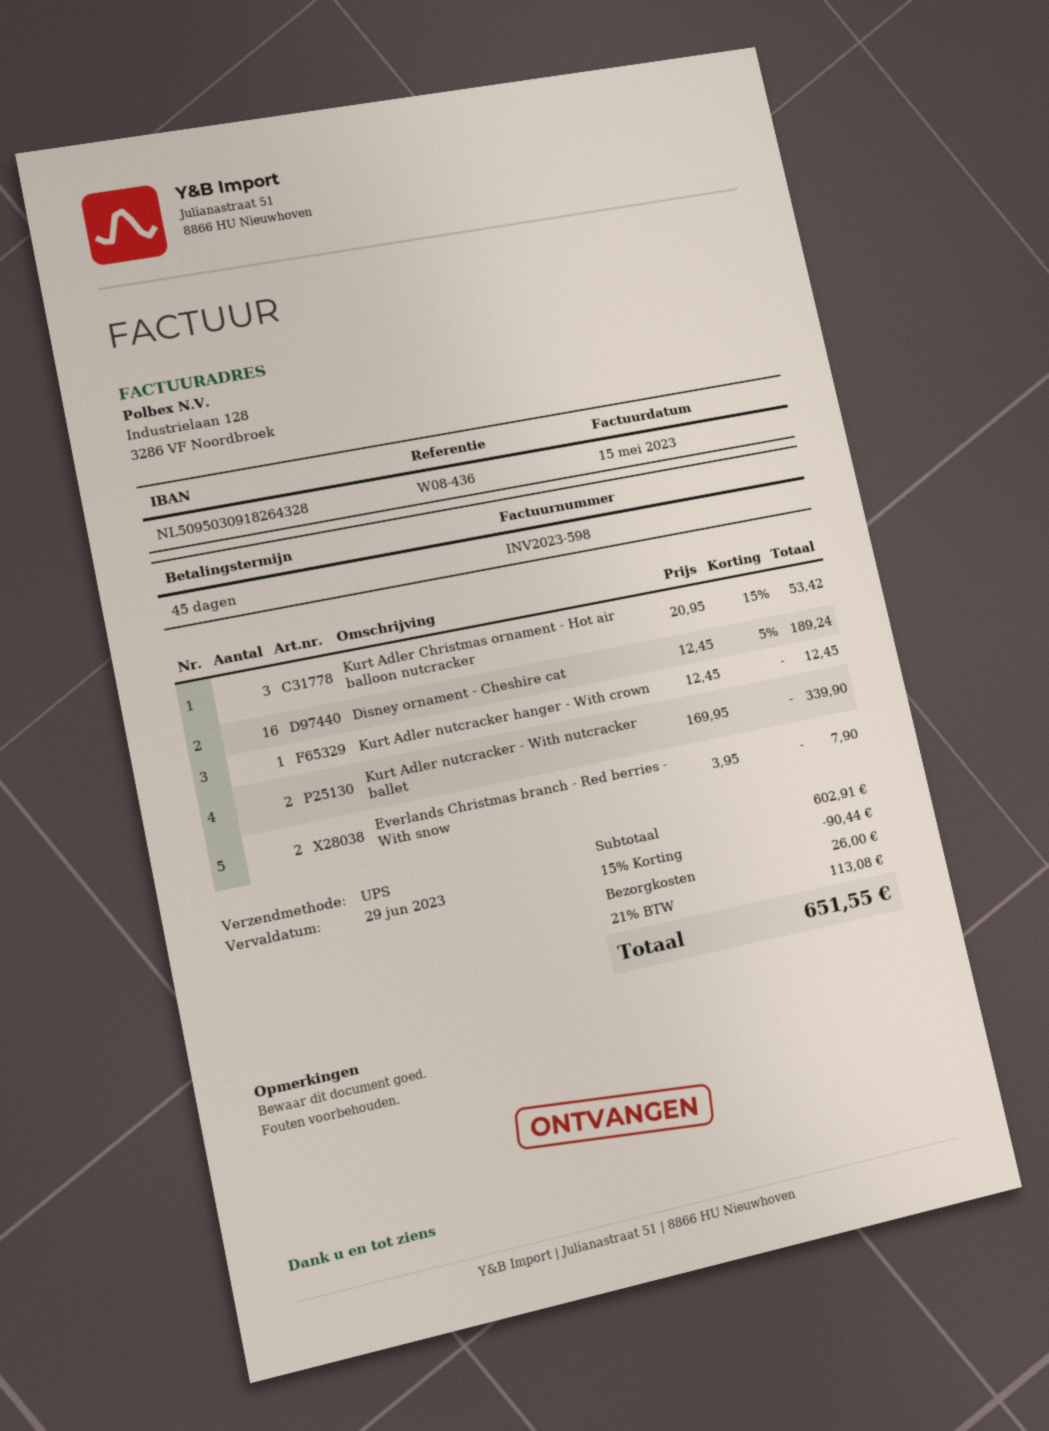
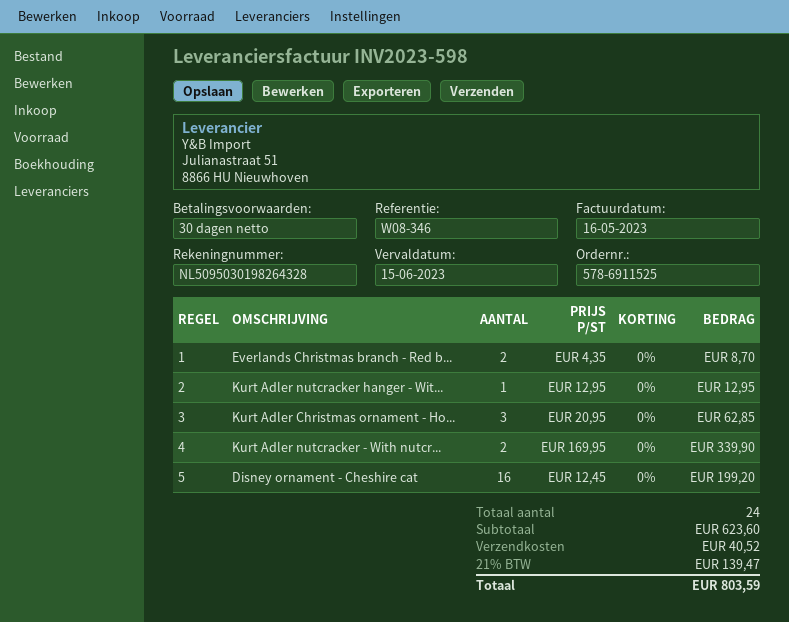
invoice date: 2023-05-15 -> 2023-05-16
payment terms: 45 days -> 30 days
due date: 2023-06-29 -> 2023-06-15
reference: W08-436 -> W08-346
bank account: NL5095030918264328 -> NL5095030198264328
Kurt Adler Christmas ornament - Hot air balloon nutcracker: 3 x 20.95 - 15% = 53.42 -> 3 x 20.95 = 62.85
Disney ornament - Cheshire cat: 16 x 12.45 - 5% = 189.24 -> 16 x 12.45 = 199.20
Kurt Adler nutcracker hanger - With crown: 1 x 12.45 = 12.45 -> 1 x 12.95 = 12.95
Everlands Christmas branch - Red berries - With snow: 2 x 3.95 = 7.90 -> 2 x 4.35 = 8.70
subtotal: 602.91 -> 623.60
discount: 15% = 90.44 -> none
shipping: 26.00 -> 40.52
tax: 21% = 113.08 -> 21% = 139.47
total: 651.55 -> 803.59

